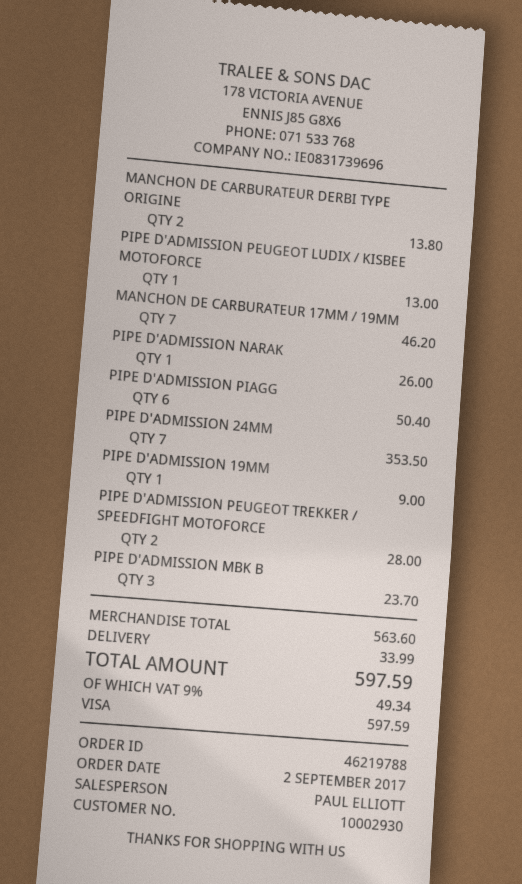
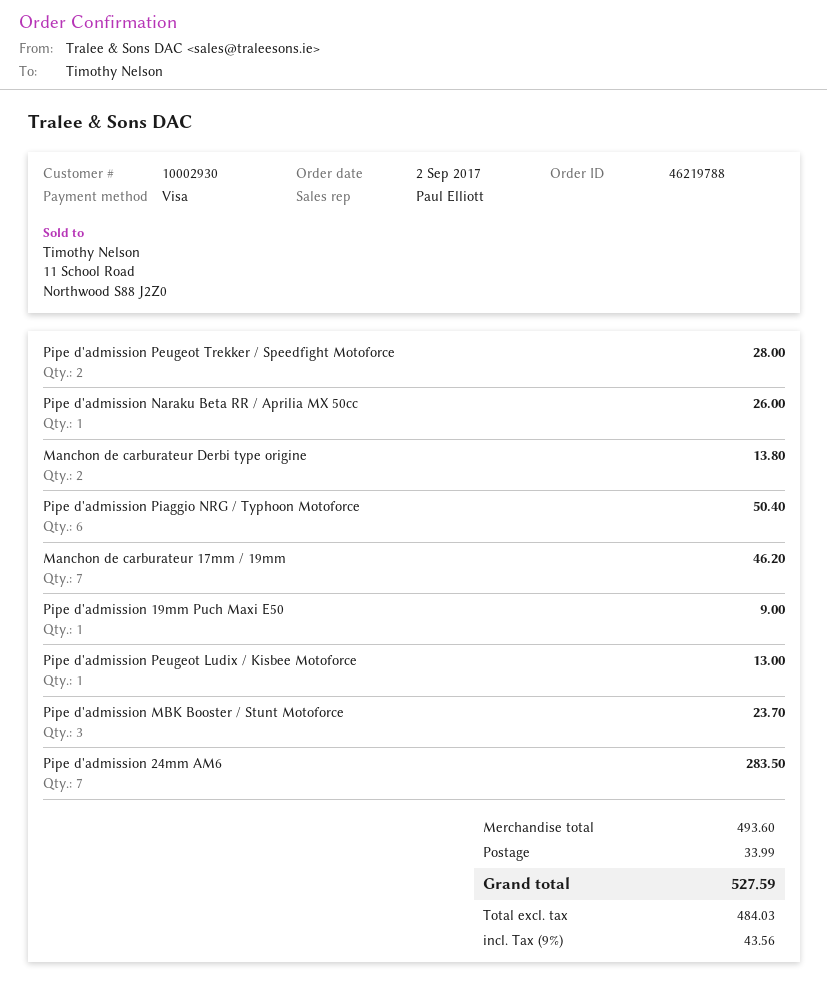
PIPE D'ADMISSION 24MM: 7 for 353.50 -> 7 for 283.50
subtotal: 563.60 -> 493.60
tax: 9% = 49.34 -> 9% = 43.56
total: 597.59 -> 527.59

